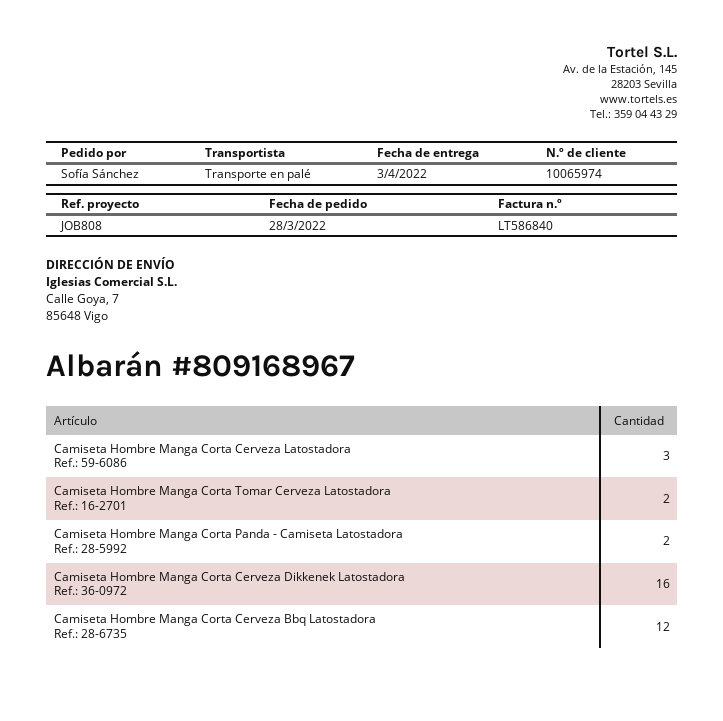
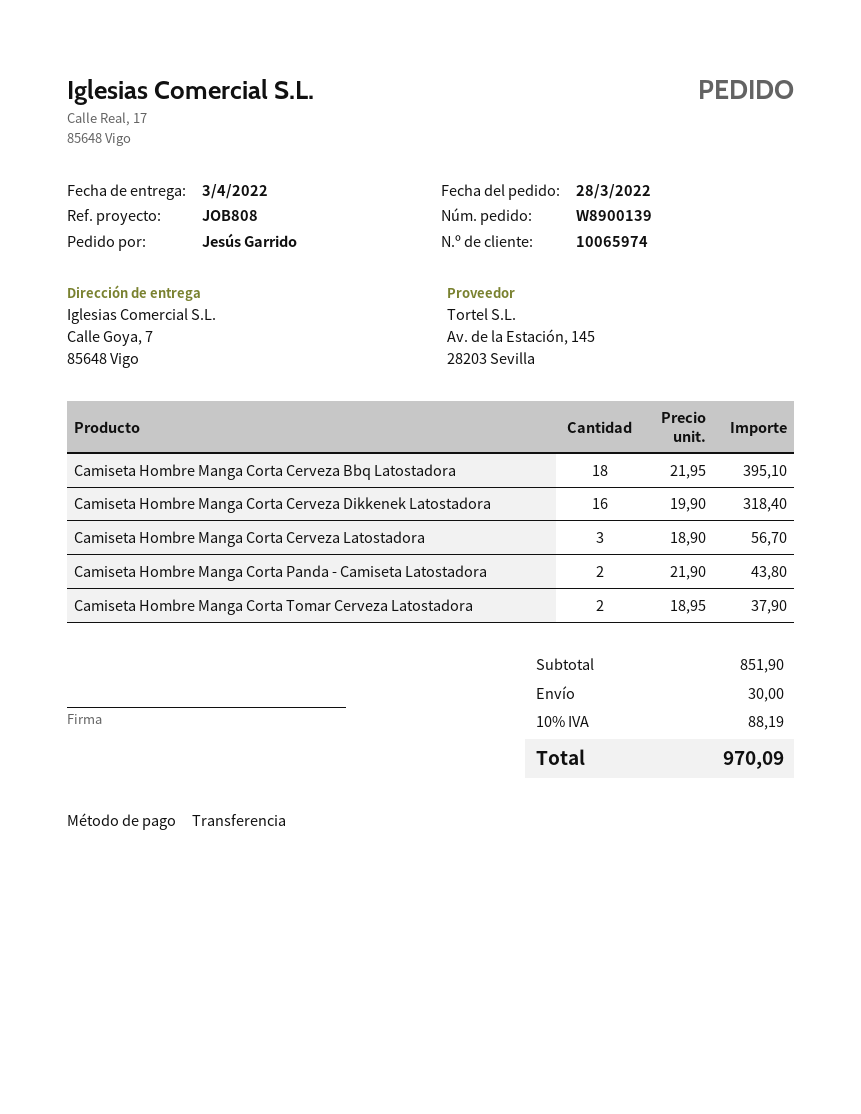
ordered by: Sofía Sánchez -> Jesús Garrido
Camiseta Hombre Manga Corta Cerveza Bbq Latostadora: 12 -> 18

